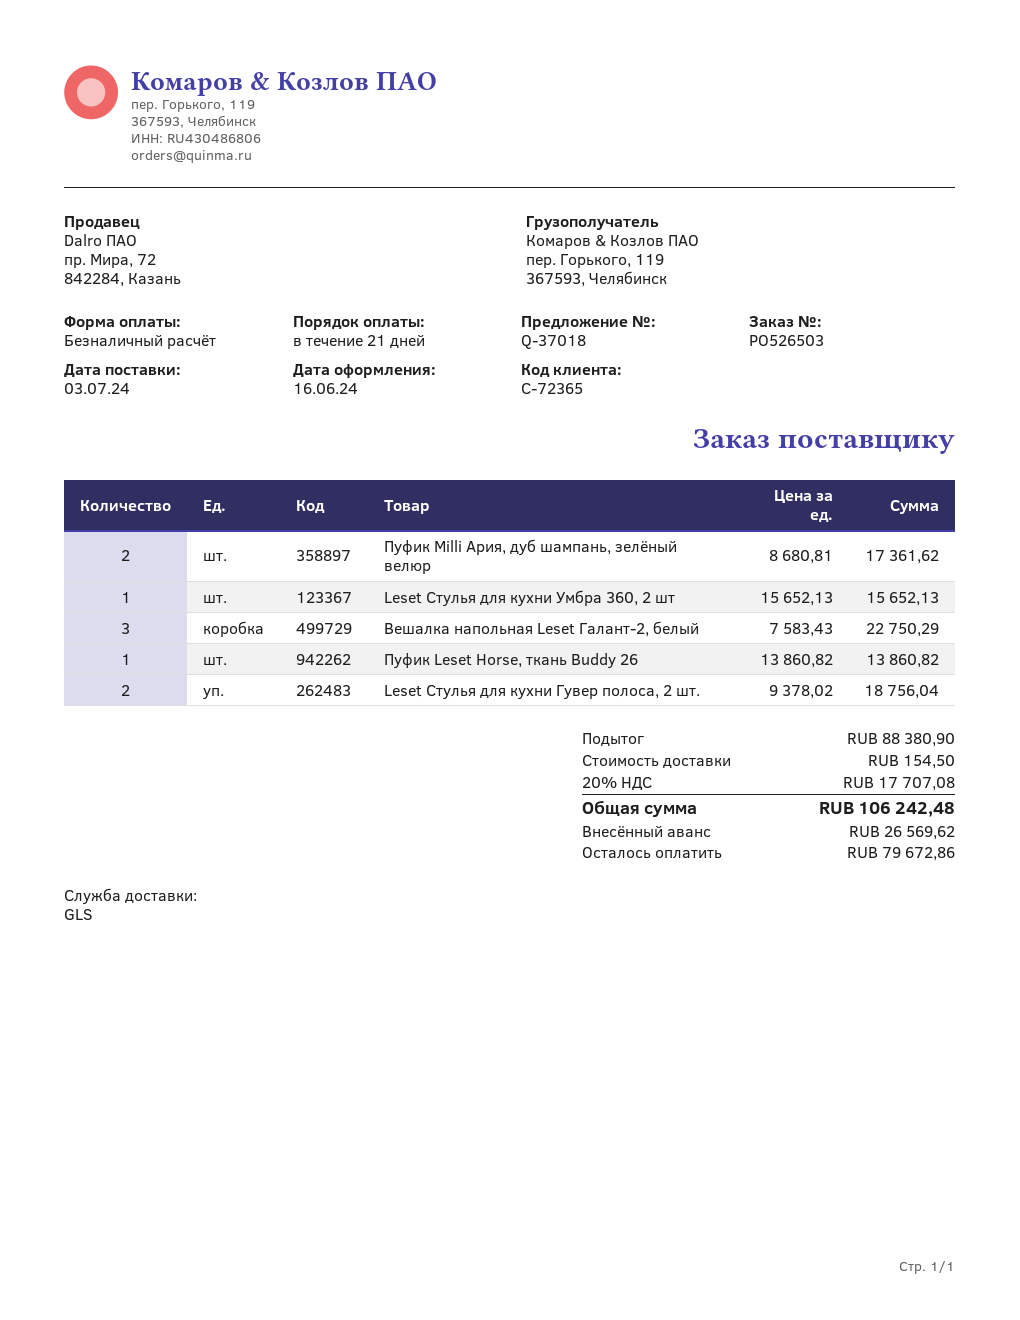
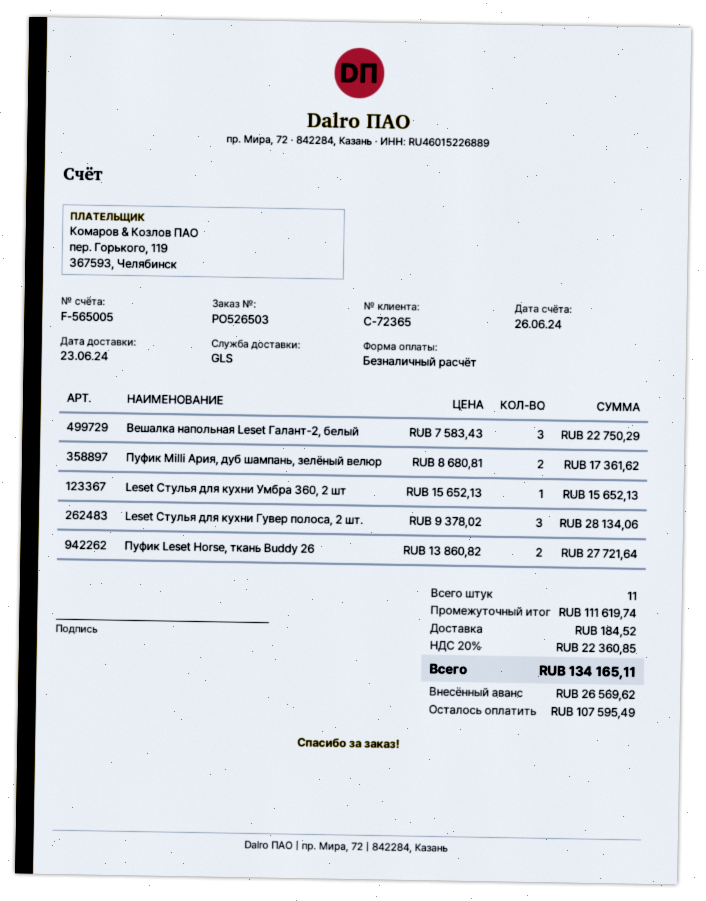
delivery date: 2024-07-03 -> 2024-06-23
Пуфик Leset Horse, ткань Buddy 26: 1 x 13860.82 = 13860.82 -> 2 x 13860.82 = 27721.64
Leset Стулья для кухни Гувер полоса, 2 шт.: 2 x 9378.02 = 18756.04 -> 3 x 9378.02 = 28134.06
subtotal: 88380.90 -> 111619.74
shipping: 154.50 -> 184.52
tax: 20% = 17707.08 -> 20% = 22360.85
total: 106242.48 -> 134165.11
balance: 79672.86 -> 107595.49

